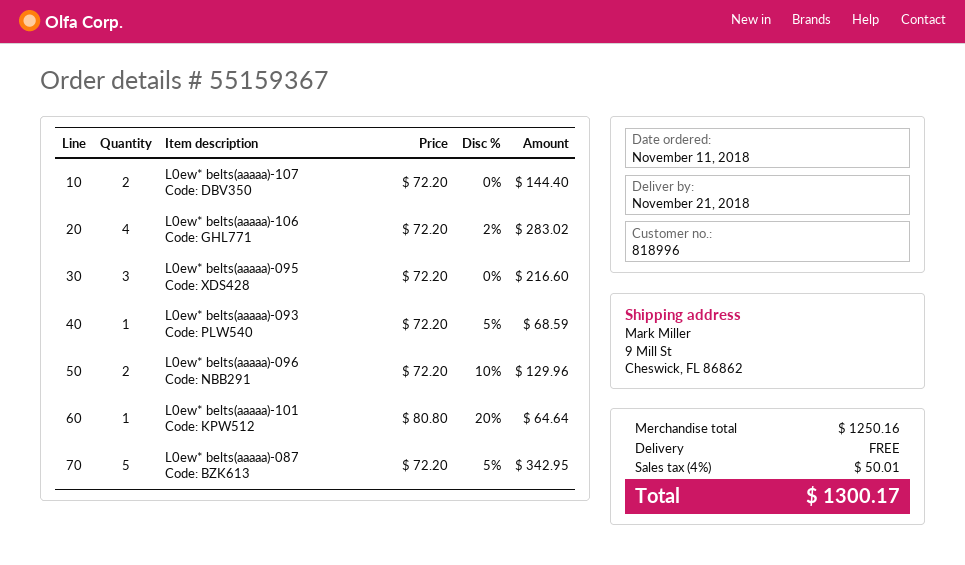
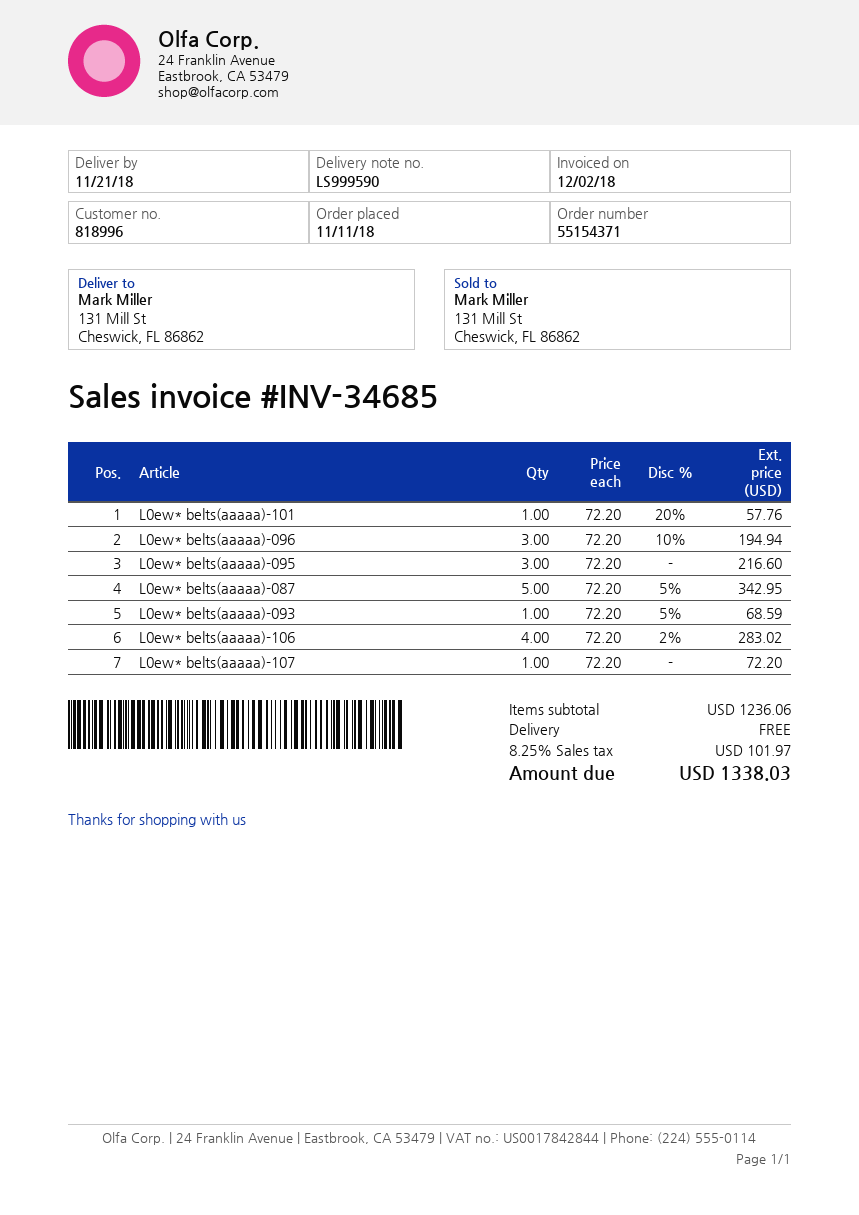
order number: 55159367 -> 55154371
ship to: 9 Mill St, Cheswick, FL 86862 -> 131 Mill St, Cheswick, FL 86862
L0ew* belts(aaaaa)-107: 2 x 72.20 = 144.40 -> 1 x 72.20 = 72.20
L0ew* belts(aaaaa)-096: 2 x 72.20 - 10% = 129.96 -> 3 x 72.20 - 10% = 194.94
L0ew* belts(aaaaa)-101: 1 x 80.80 - 20% = 64.64 -> 1 x 72.20 - 20% = 57.76
subtotal: 1250.16 -> 1236.06
tax: 4% = 50.01 -> 8.25% = 101.97
total: 1300.17 -> 1338.03

